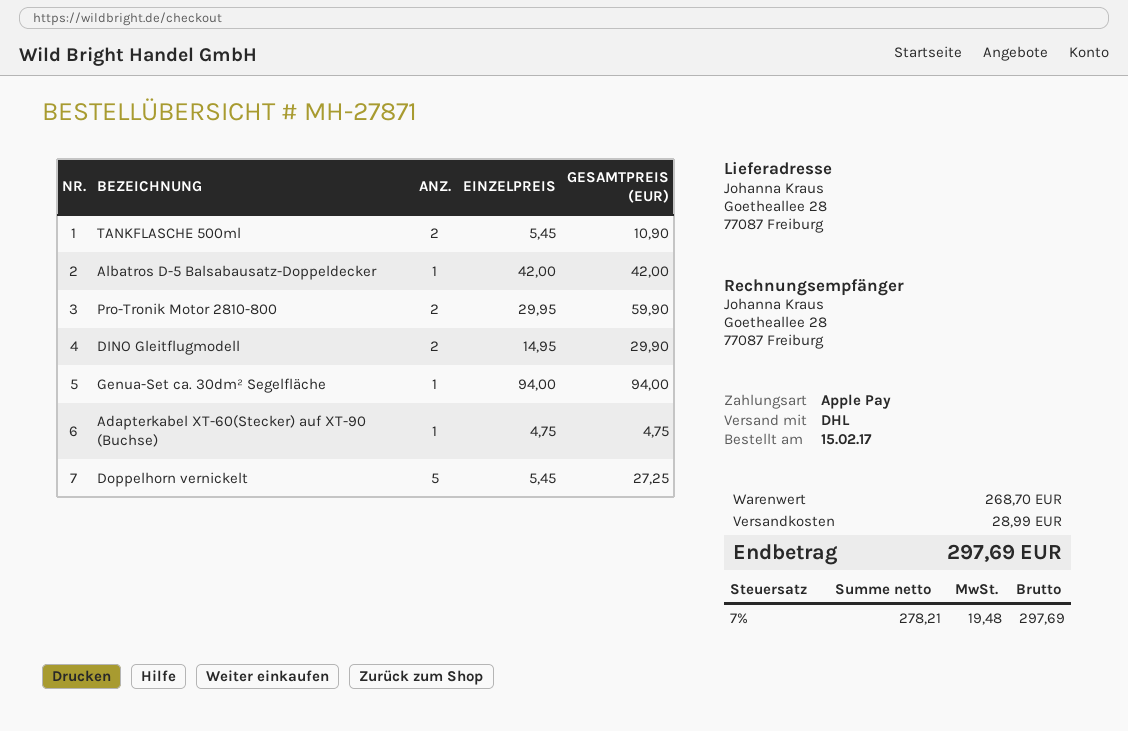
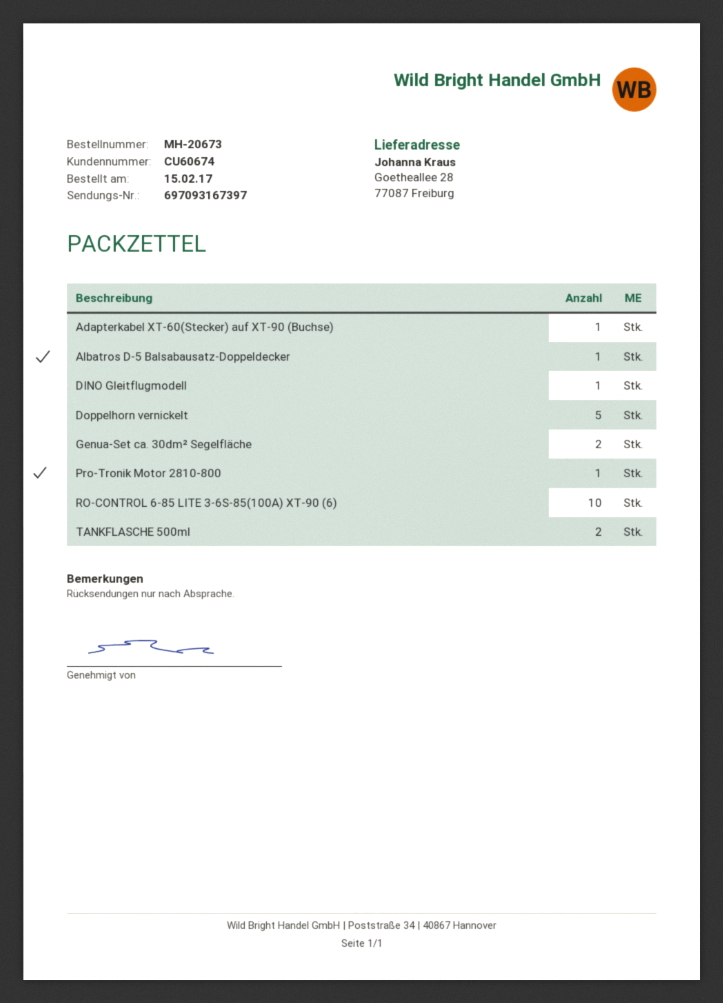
order number: MH-27871 -> MH-20673
Pro-Tronik Motor 2810-800: 2 -> 1
DINO Gleitflugmodell: 2 -> 1
Genua-Set ca. 30dm² Segelfläche: 1 -> 2
RO-CONTROL 6-85 LITE 3-6S-85(100A) XT-90 (6): none -> 10

